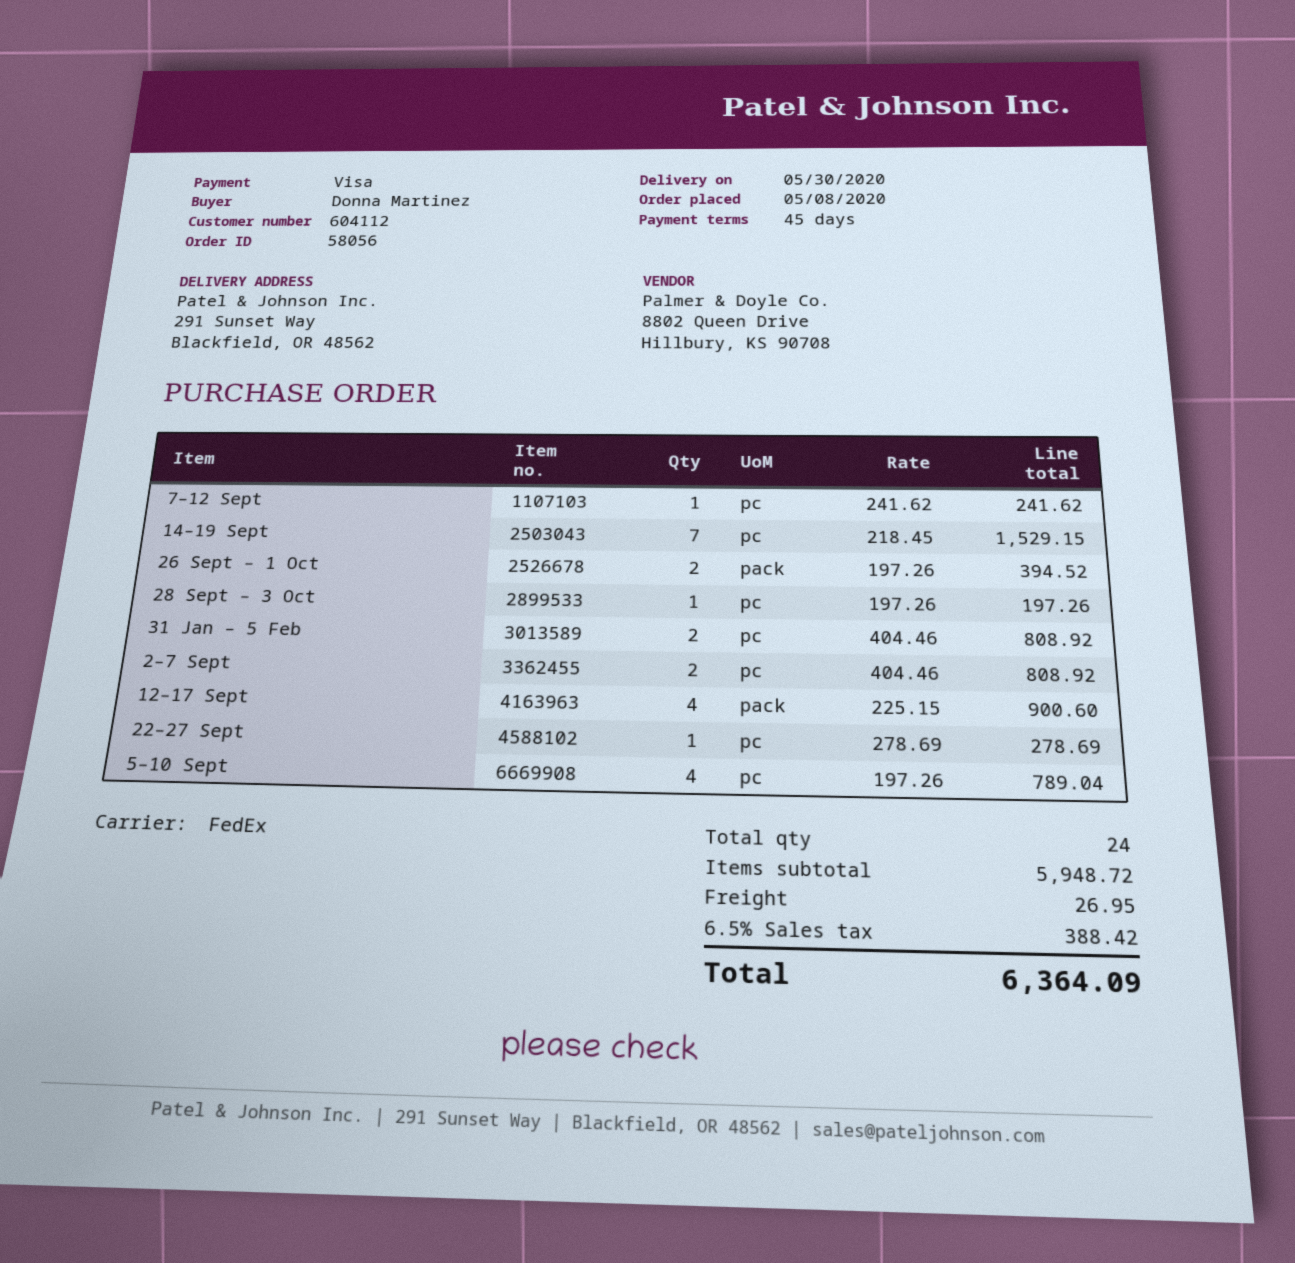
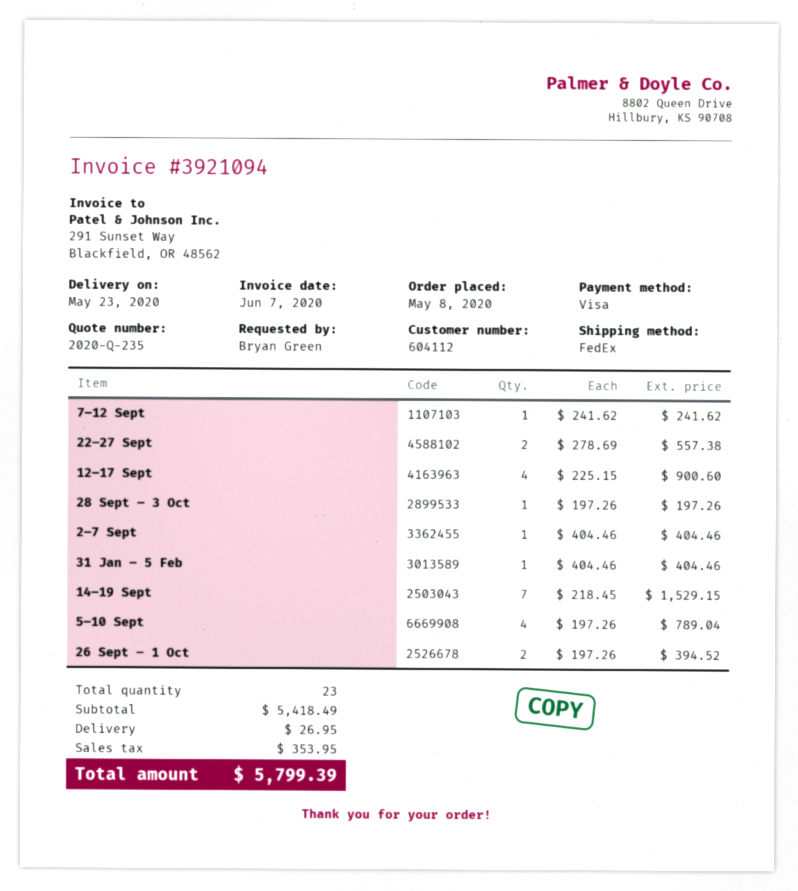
delivery date: 2020-05-30 -> 2020-05-23
ordered by: Donna Martinez -> Bryan Green
31 Jan – 5 Feb: 2 x 404.46 = 808.92 -> 1 x 404.46 = 404.46
2–7 Sept: 2 x 404.46 = 808.92 -> 1 x 404.46 = 404.46
22–27 Sept: 1 x 278.69 = 278.69 -> 2 x 278.69 = 557.38
total quantity: 24 -> 23
subtotal: 5948.72 -> 5418.49
tax: 388.42 -> 353.95
total: 6364.09 -> 5799.39

